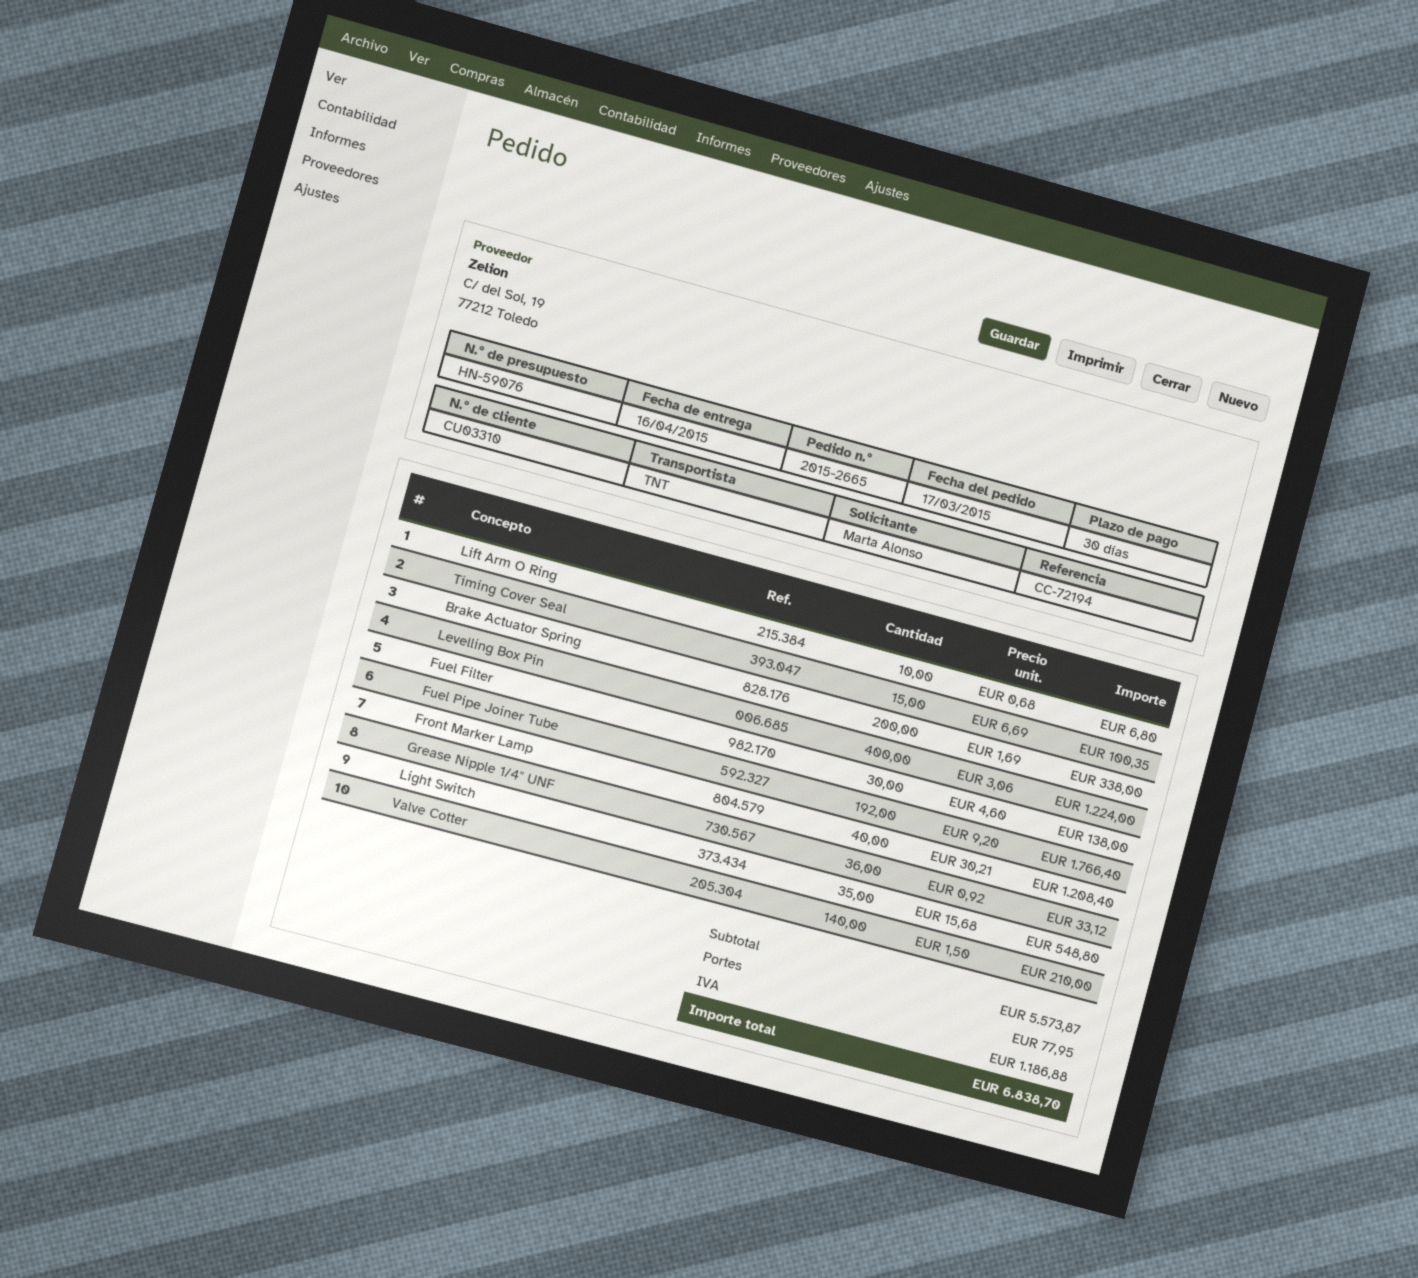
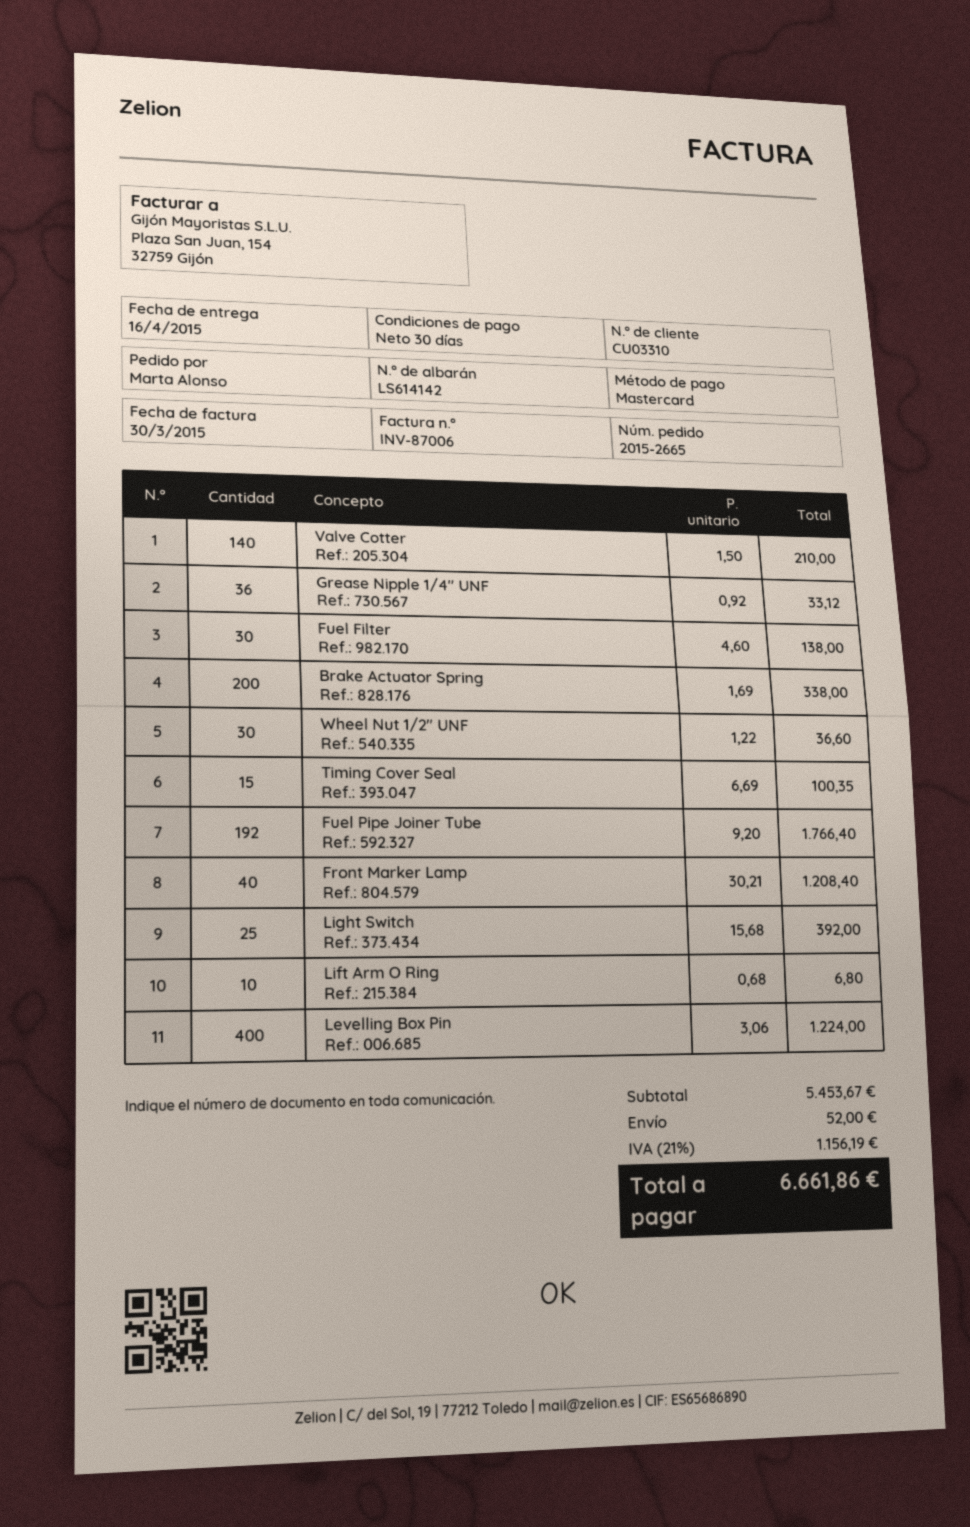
Light Switch: 35 x 15.68 = 548.80 -> 25 x 15.68 = 392.00
Wheel Nut 1/2" UNF: none -> 30 x 1.22 = 36.60
subtotal: 5573.87 -> 5453.67
shipping: 77.95 -> 52.00
tax: 1186.88 -> 1156.19
total: 6838.70 -> 6661.86

